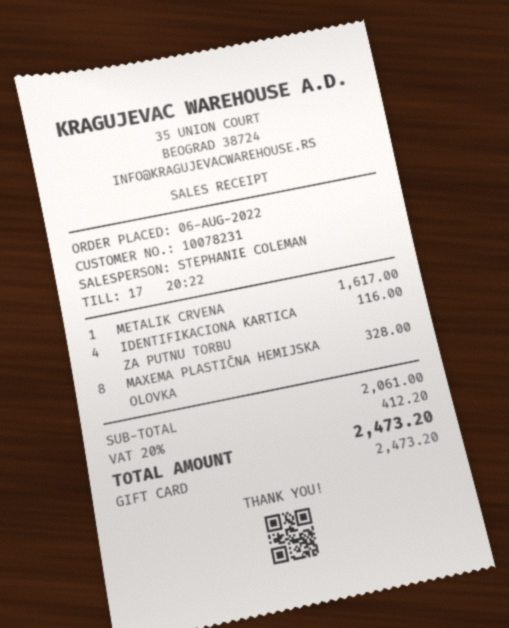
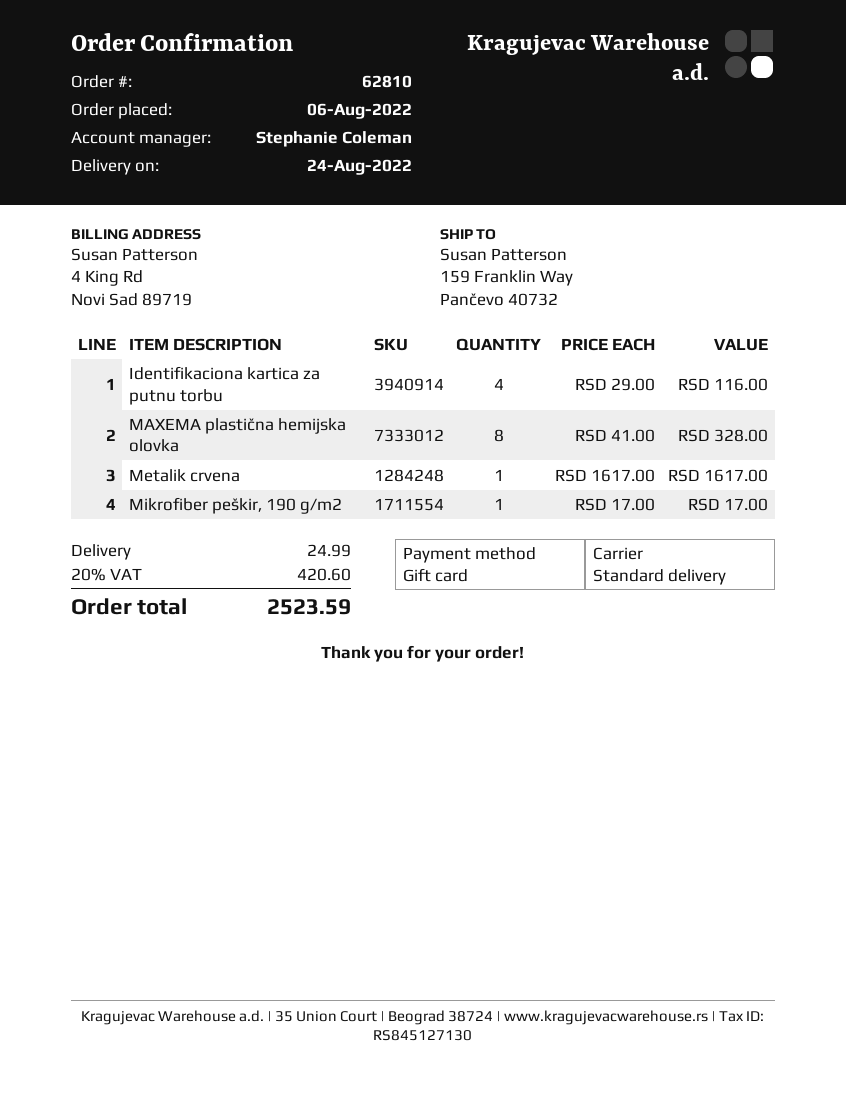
Mikrofiber peškir, 190 g/m2: none -> 1 for 17.00
shipping: none -> 24.99
tax: 20% = 412.20 -> 20% = 420.60
total: 2473.20 -> 2523.59

